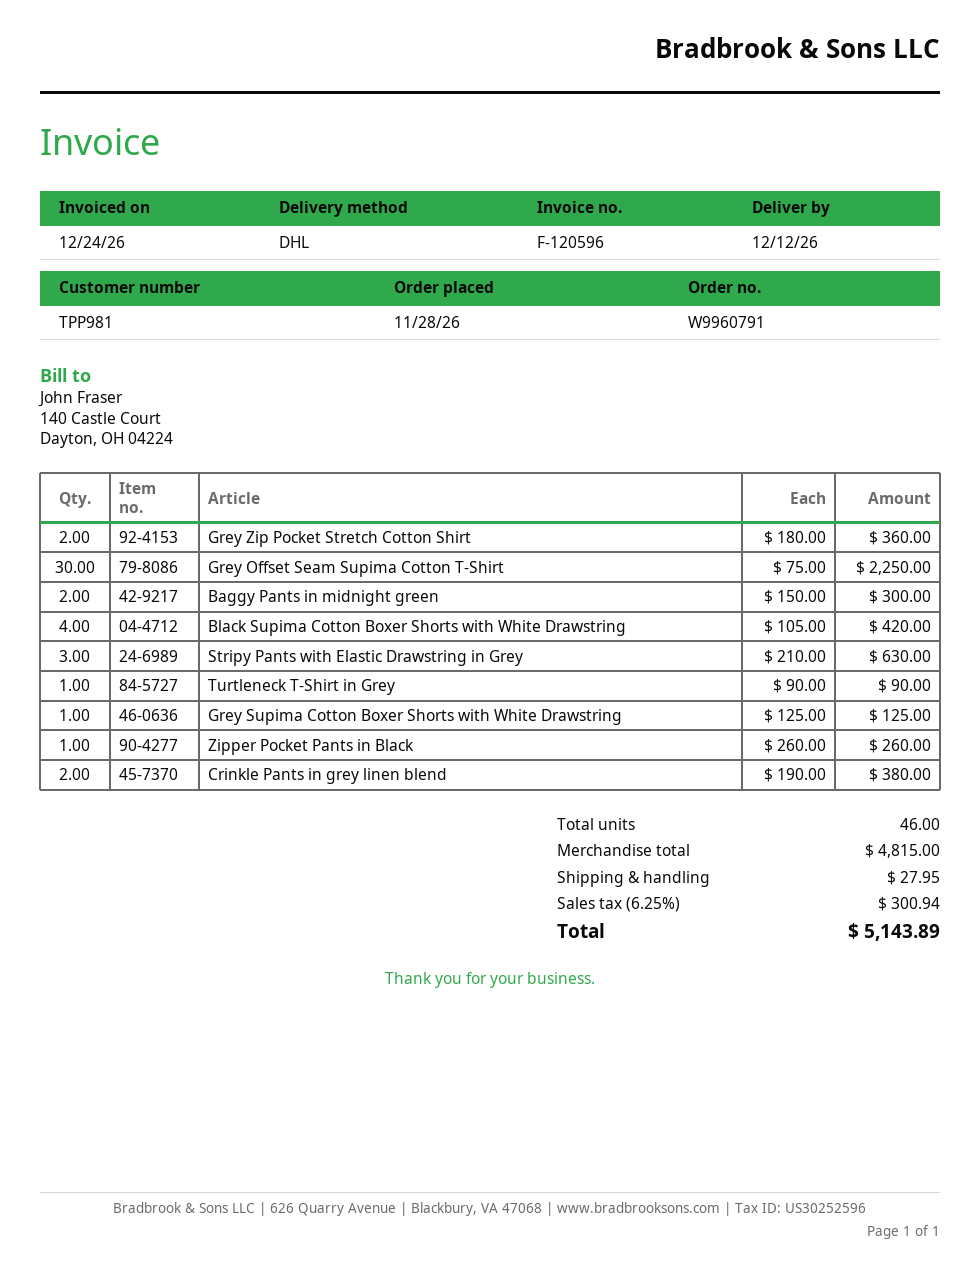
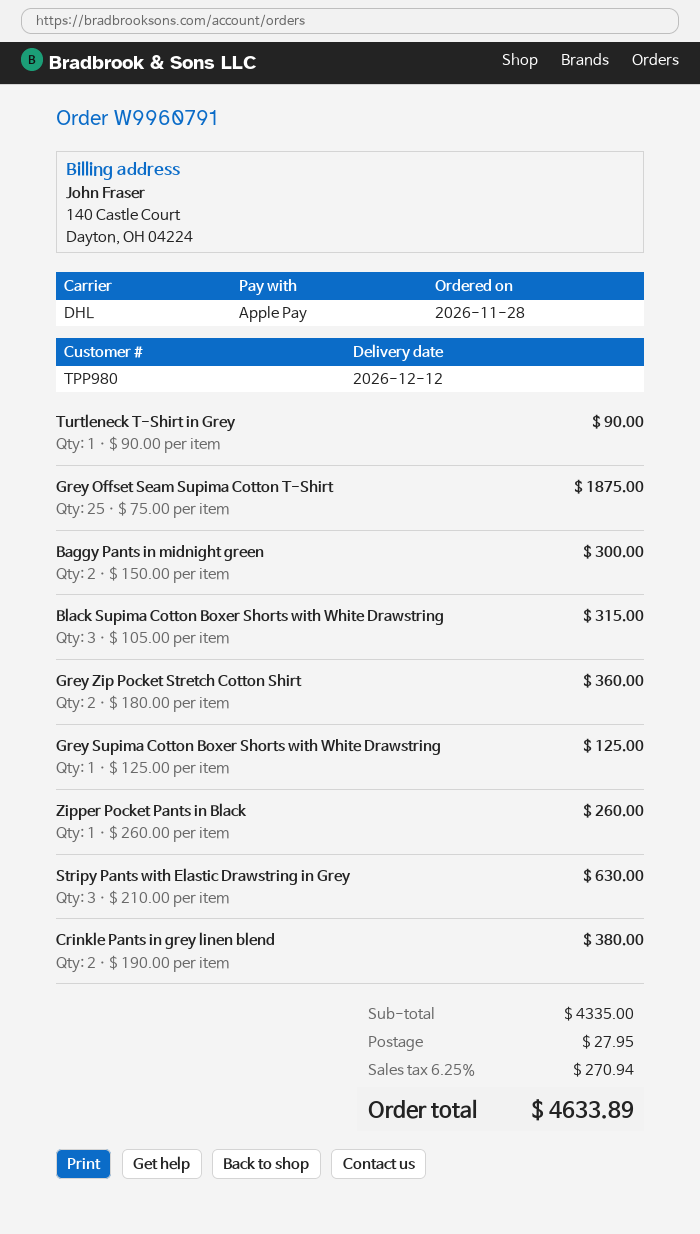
customer number: TPP981 -> TPP980
Grey Offset Seam Supima Cotton T-Shirt: 30 x 75.00 = 2250.00 -> 25 x 75.00 = 1875.00
Black Supima Cotton Boxer Shorts with White Drawstring: 4 x 105.00 = 420.00 -> 3 x 105.00 = 315.00
subtotal: 4815.00 -> 4335.00
tax: 6.25% = 300.94 -> 6.25% = 270.94
total: 5143.89 -> 4633.89

